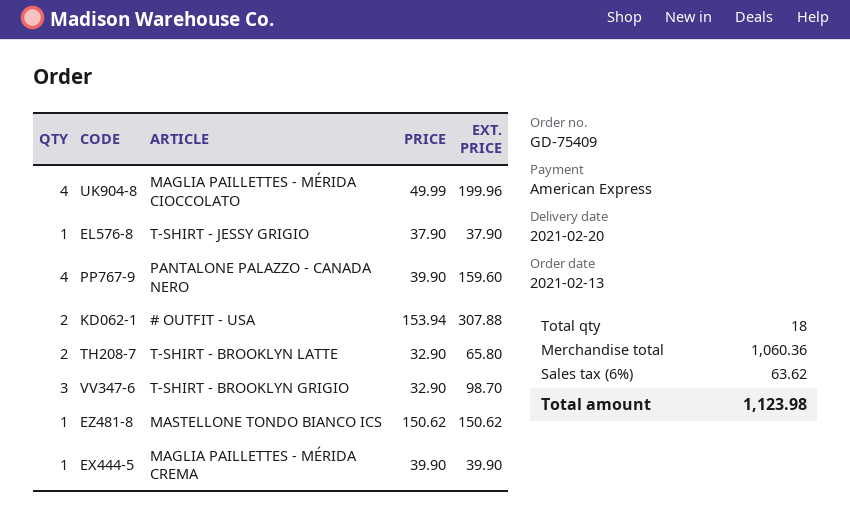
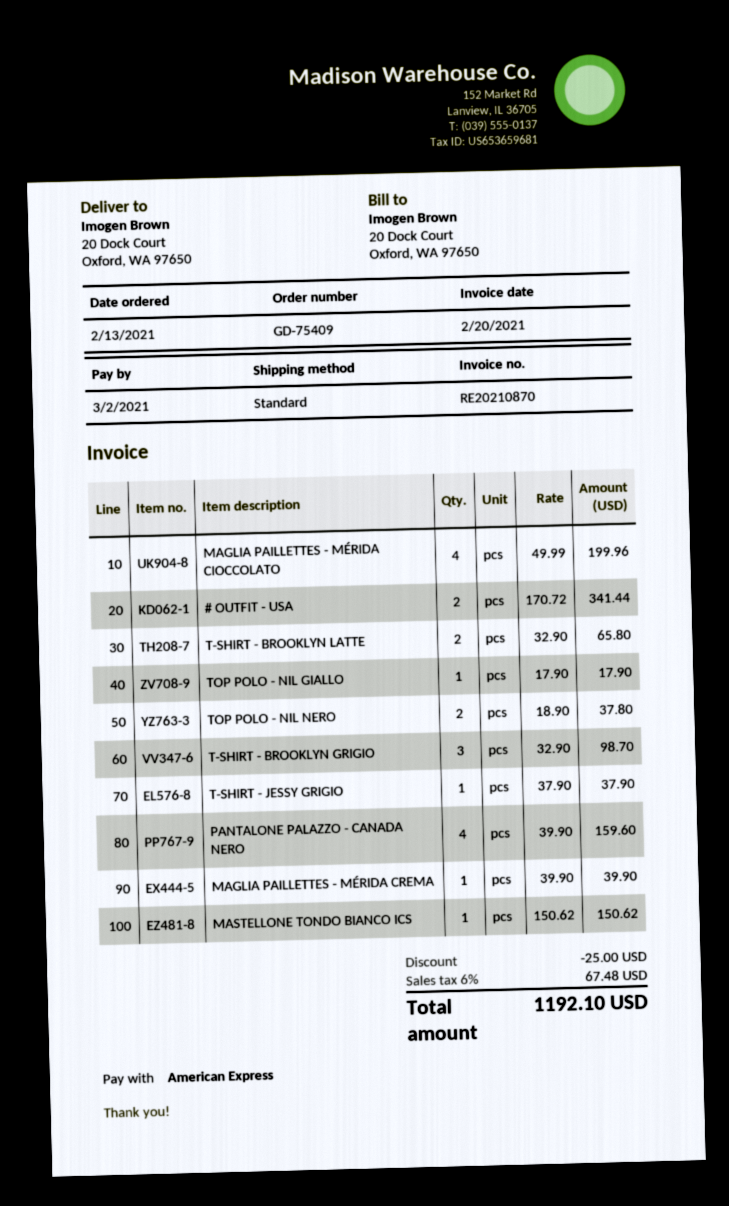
# OUTFIT - USA: 2 x 153.94 = 307.88 -> 2 x 170.72 = 341.44
TOP POLO - NIL GIALLO: none -> 1 x 17.90 = 17.90
TOP POLO - NIL NERO: none -> 2 x 18.90 = 37.80
discount: none -> 25.00
tax: 6% = 63.62 -> 6% = 67.48
total: 1123.98 -> 1192.10

